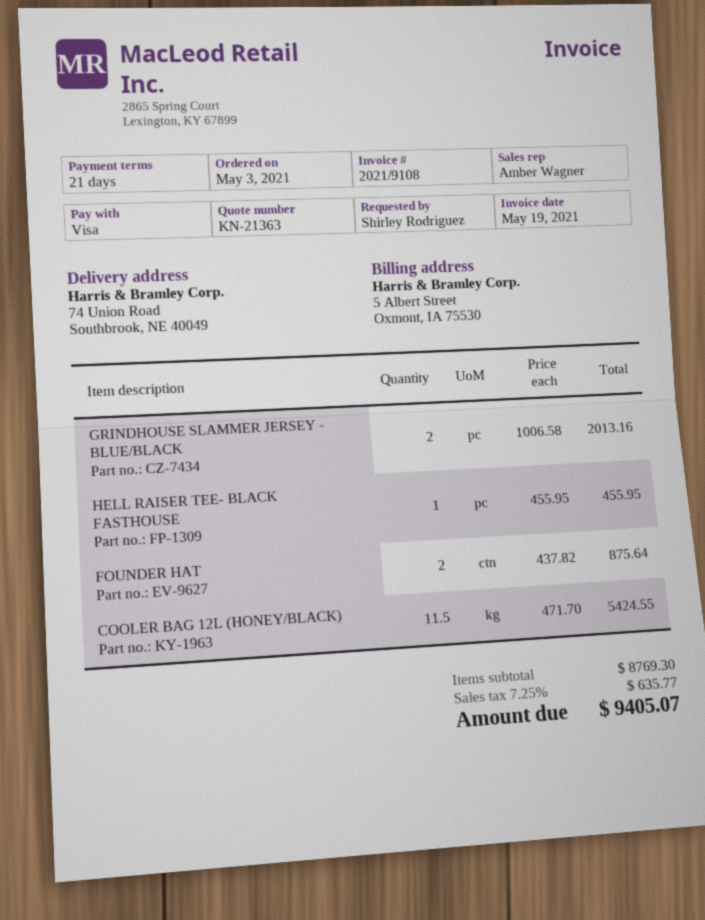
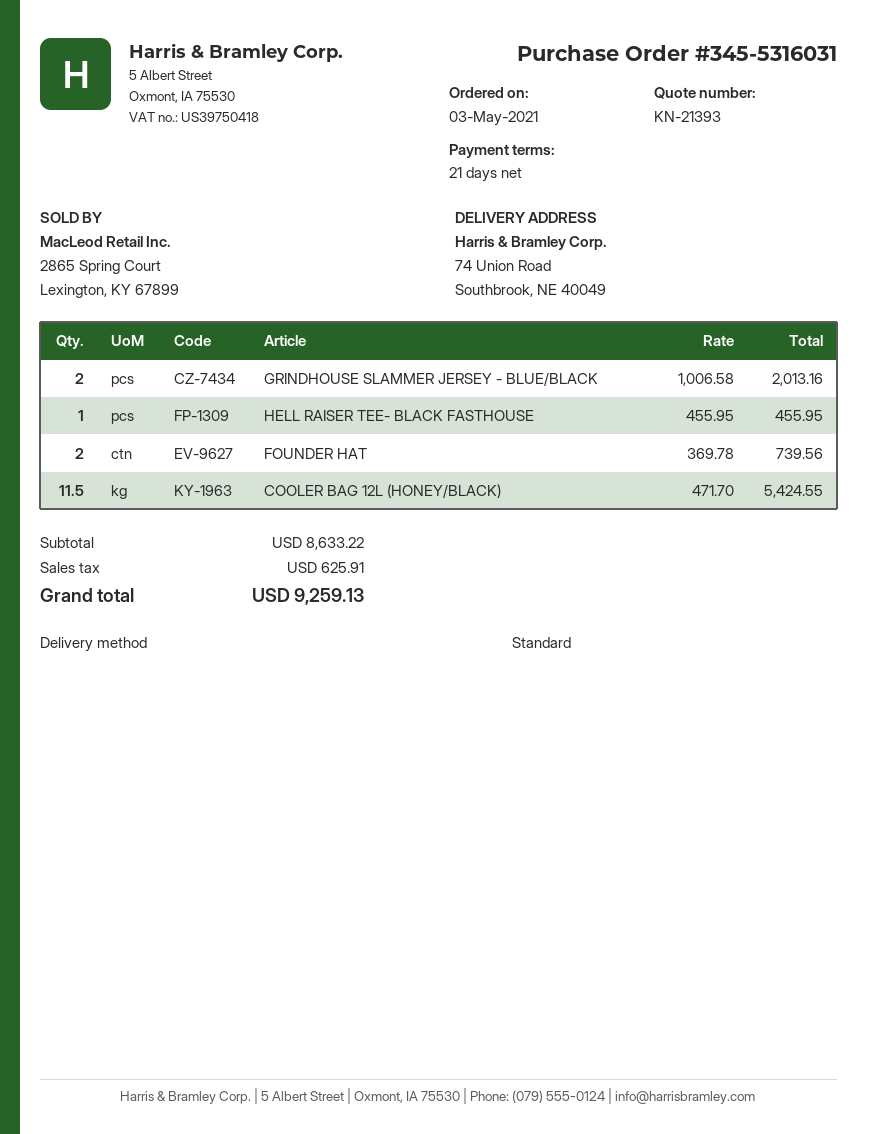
quote number: KN-21363 -> KN-21393
FOUNDER HAT: 2 x 437.82 = 875.64 -> 2 x 369.78 = 739.56
subtotal: 8769.30 -> 8633.22
tax: 635.77 -> 625.91
total: 9405.07 -> 9259.13

